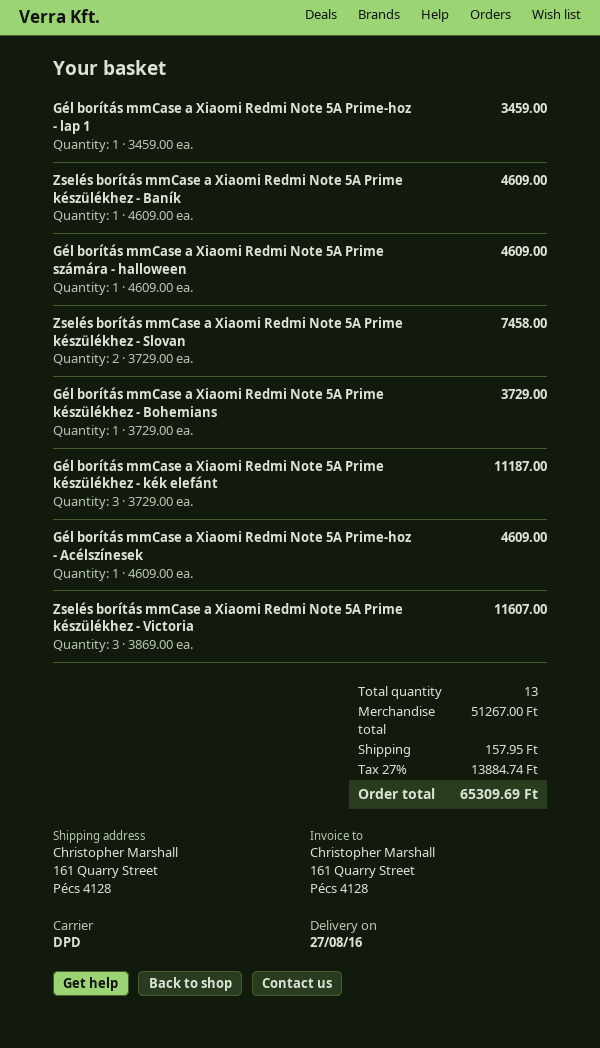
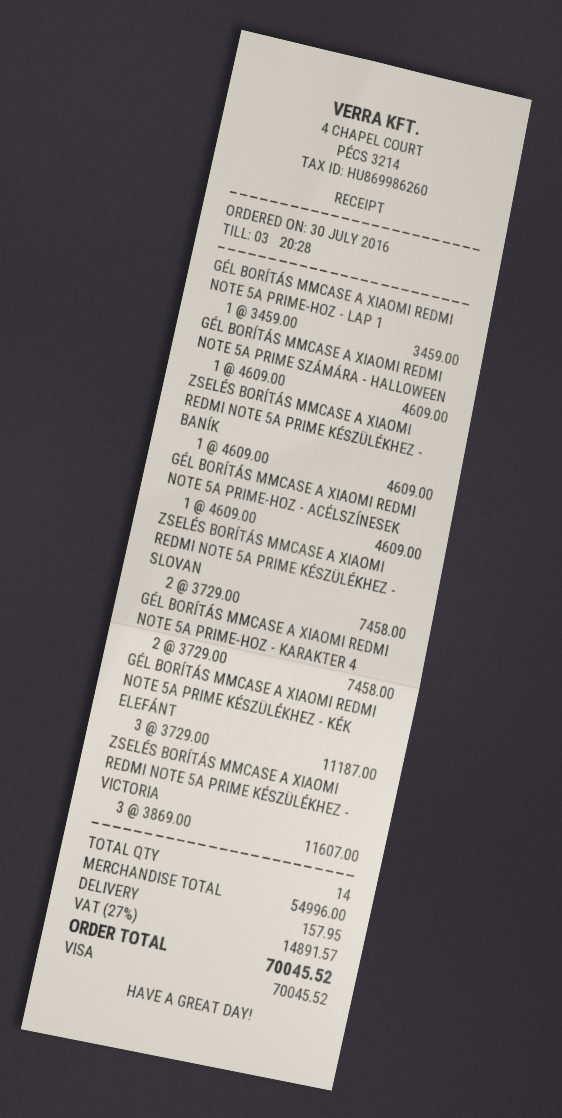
Gél borítás mmCase a Xiaomi Redmi Note 5A Prime készülékhez - Bohemians: 1 x 3729.00 = 3729.00 -> none
GÉL BORÍTÁS MMCASE A XIAOMI REDMI NOTE 5A PRIME-HOZ - KARAKTER 4: none -> 2 x 3729.00 = 7458.00
total quantity: 13 -> 14
subtotal: 51267.00 -> 54996.00
tax: 27% = 13884.74 -> 27% = 14891.57
total: 65309.69 -> 70045.52

